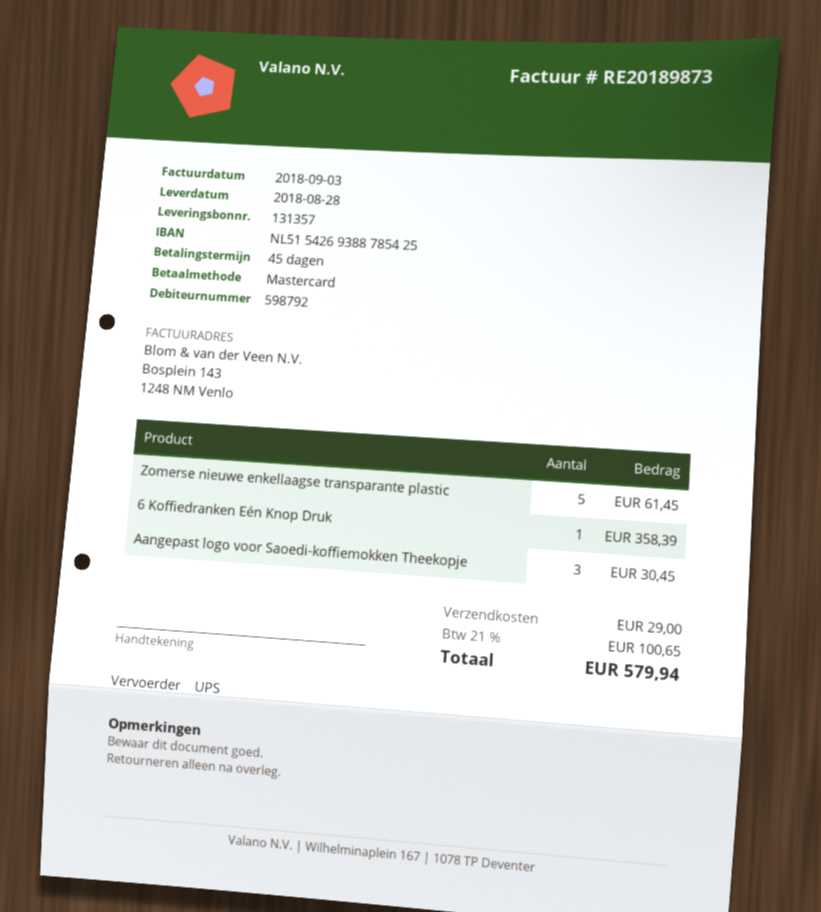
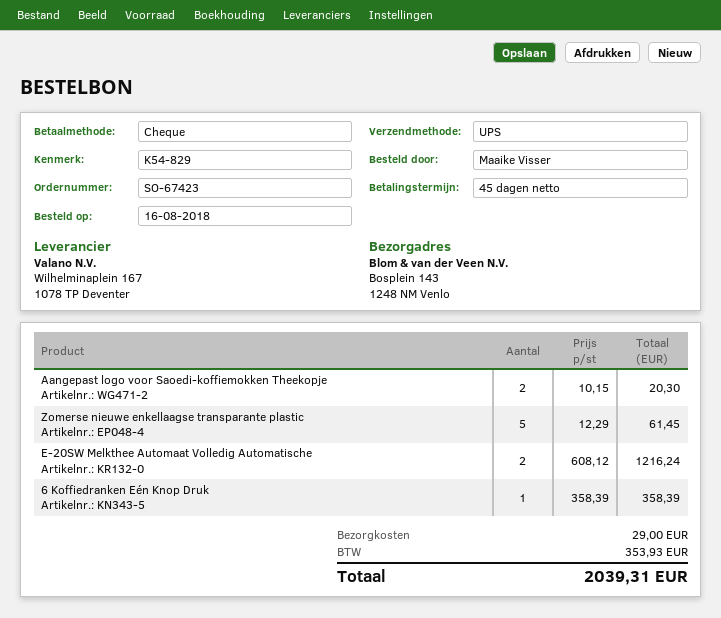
payment method: Mastercard -> cheque
Aangepast logo voor Saoedi-koffiemokken Theekopje: 3 for 30.45 -> 2 for 20.30
E-20SW Melkthee Automaat Volledig Automatische: none -> 2 for 1216.24
tax: 100.65 -> 353.93
total: 579.94 -> 2039.31

